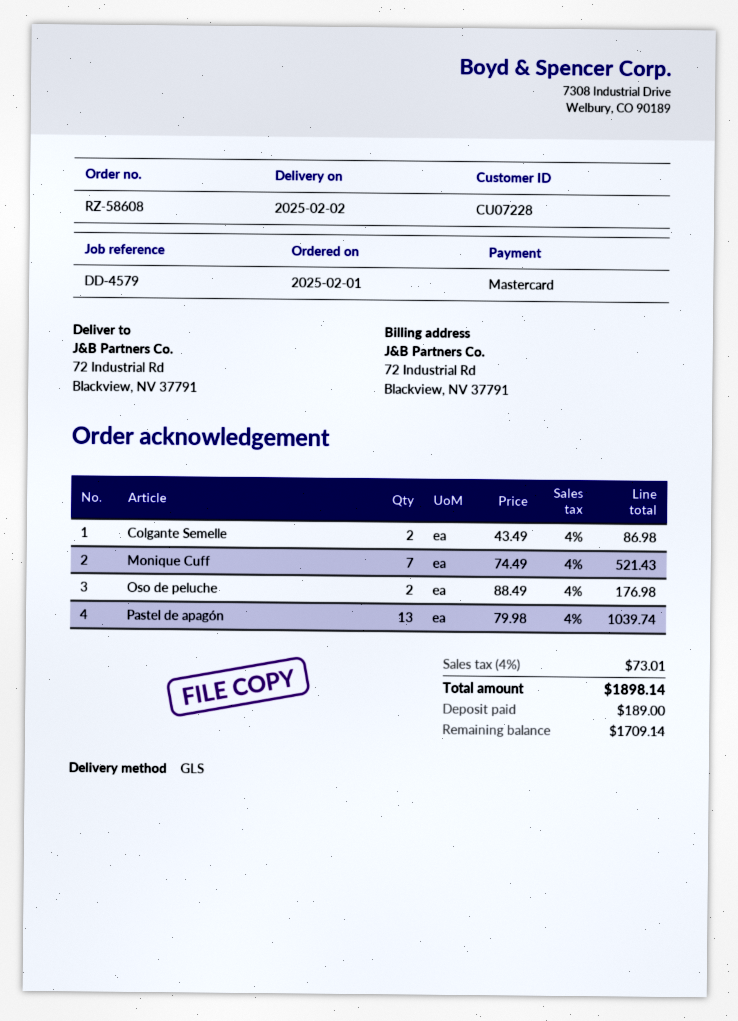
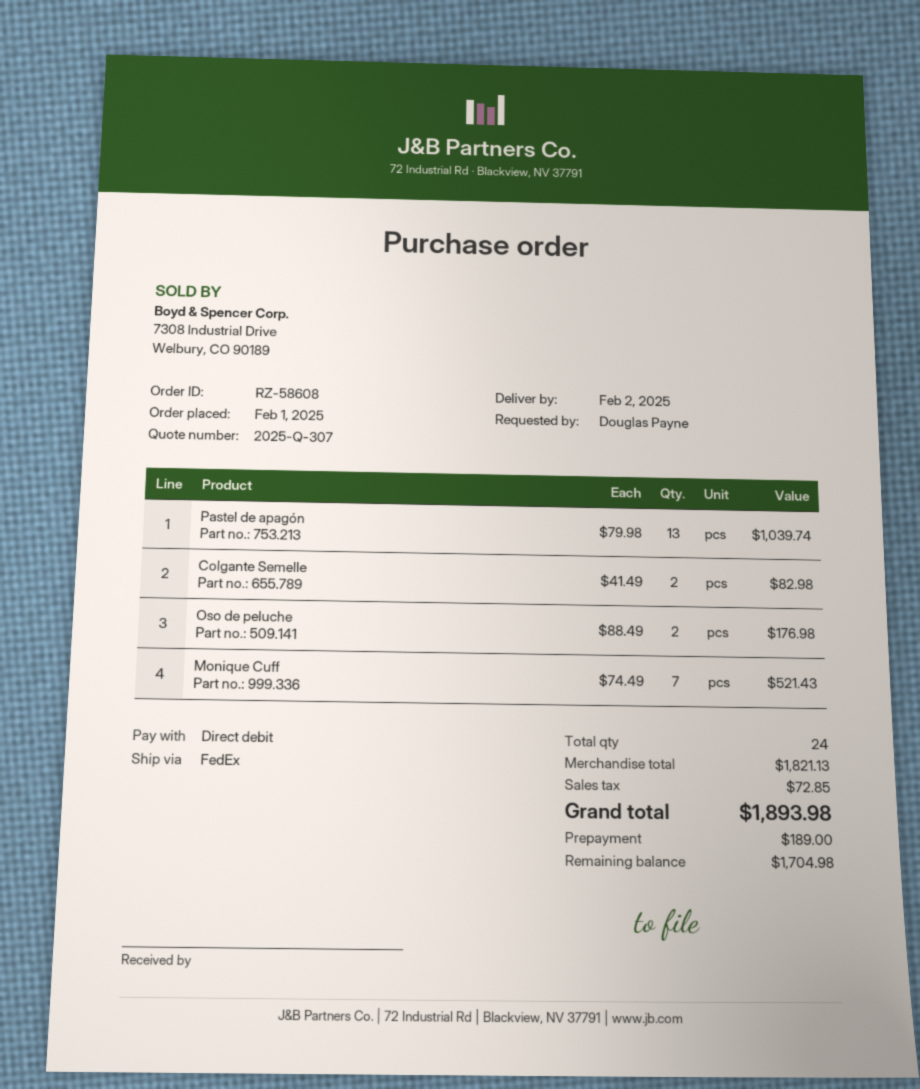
payment method: Mastercard -> direct debit
shipping method: GLS -> FedEx
Colgante Semelle: 2 x 43.49 = 86.98 -> 2 x 41.49 = 82.98
tax: 73.01 -> 72.85
total: 1898.14 -> 1893.98
balance: 1709.14 -> 1704.98

